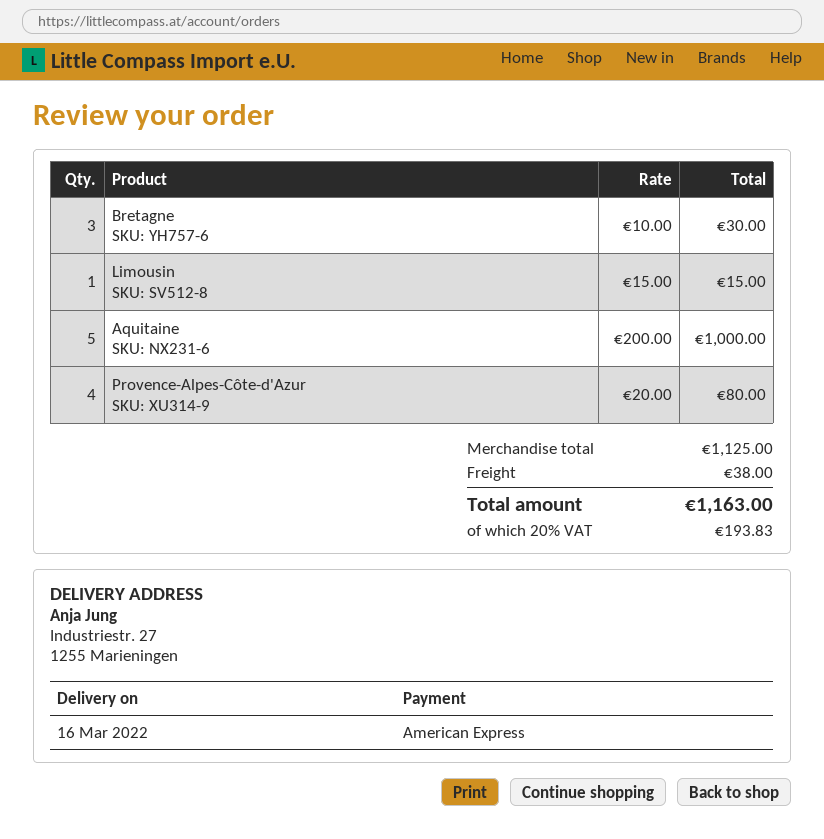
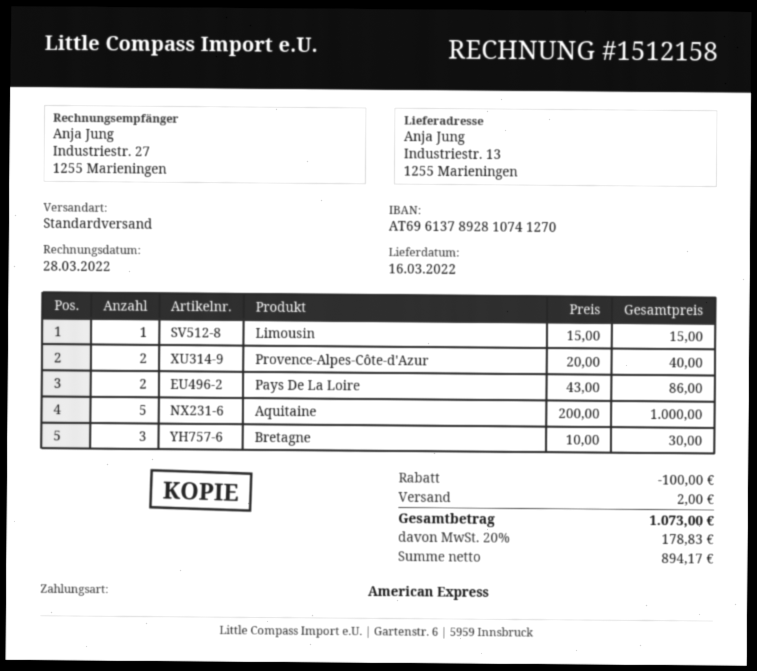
ship to: Industriestr. 27, 1255 Marieningen -> Industriestr. 13, 1255 Marieningen
Provence-Alpes-Côte-d'Azur: 4 x 20.00 = 80.00 -> 2 x 20.00 = 40.00
Pays De La Loire: none -> 2 x 43.00 = 86.00
discount: none -> 100.00
shipping: 38.00 -> 2.00
tax: 20% = 193.83 -> 20% = 178.83
total: 1163.00 -> 1073.00

